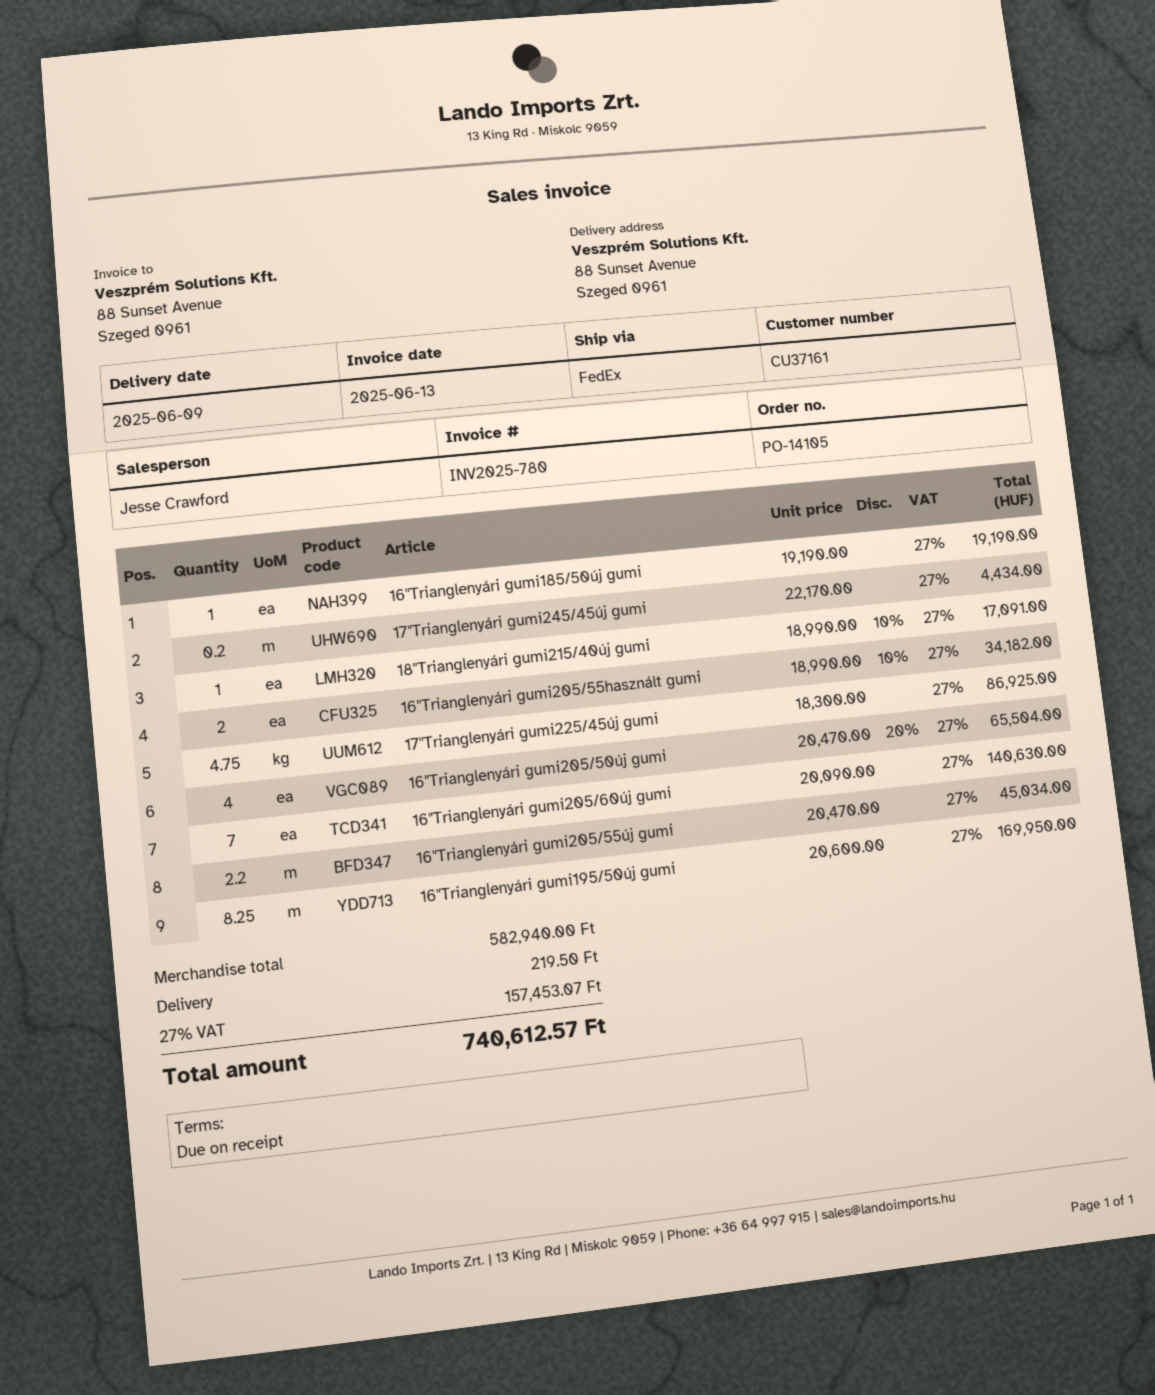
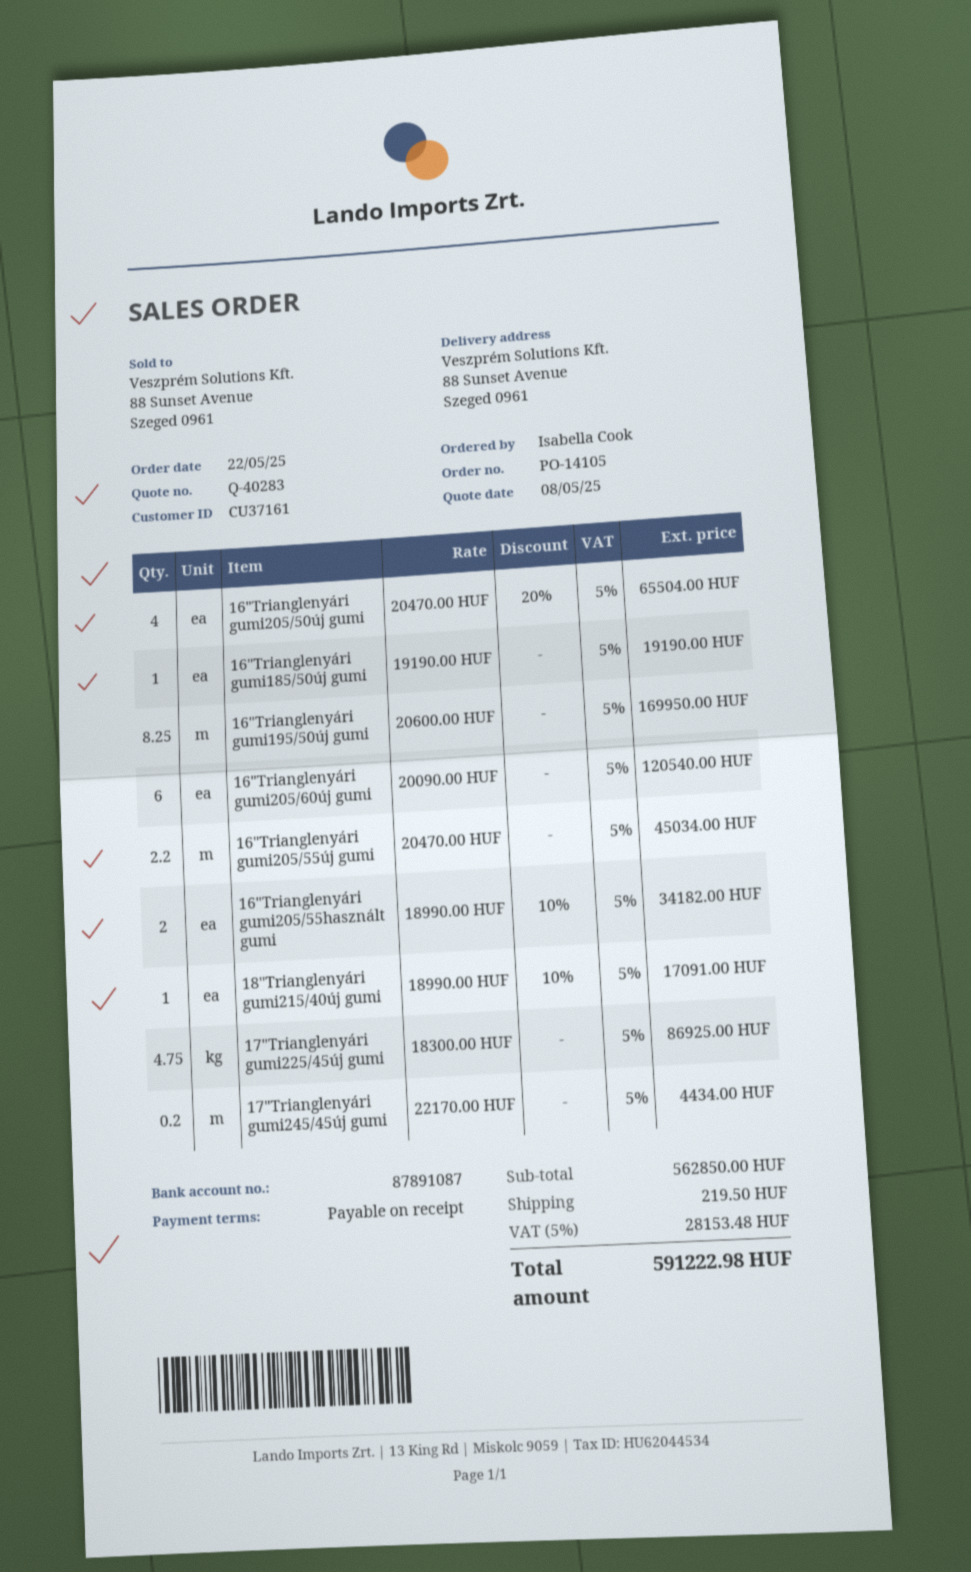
16"Trianglenyári gumi205/60új gumi: 7 x 20090.00 = 140630.00 -> 6 x 20090.00 = 120540.00
subtotal: 582940.00 -> 562850.00
tax: 27% = 157453.07 -> 5% = 28153.48
total: 740612.57 -> 591222.98

